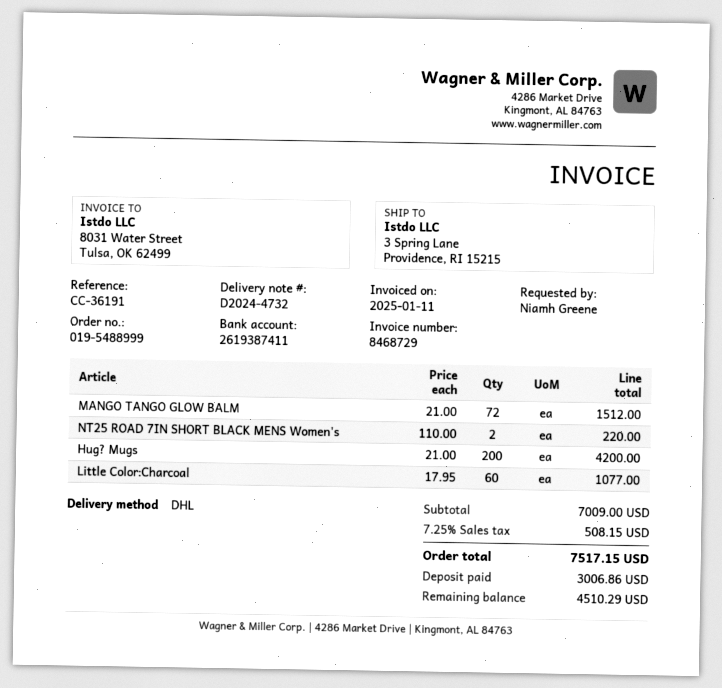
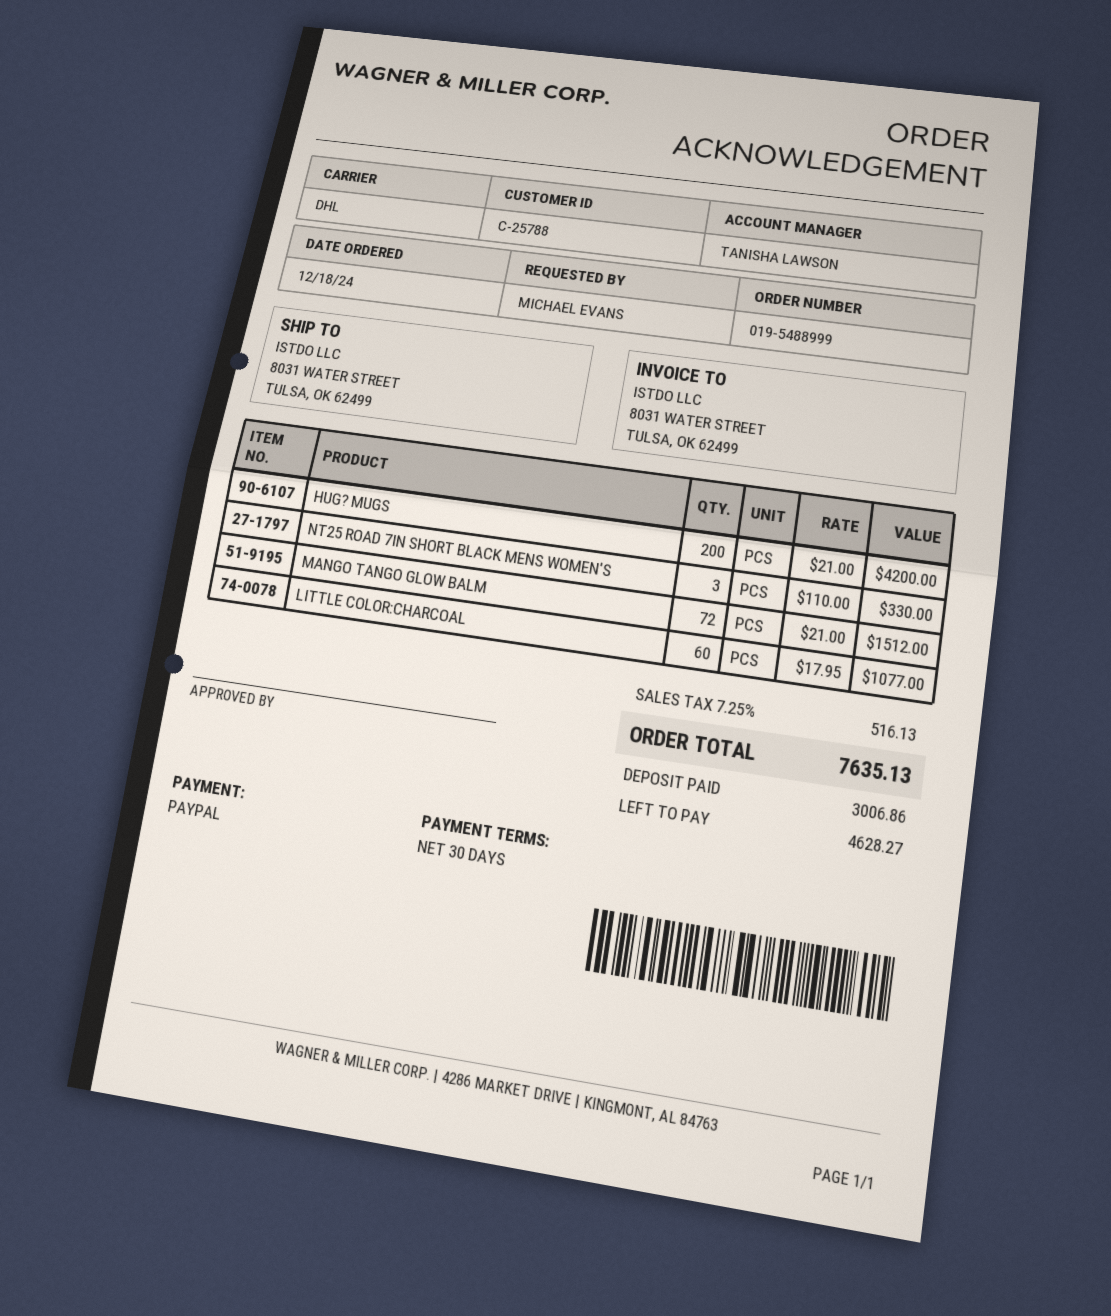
ordered by: Niamh Greene -> MICHAEL EVANS
ship to: 3 Spring Lane, Providence, RI 15215 -> 8031 WATER STREET, TULSA, OK 62499
NT25 ROAD 7IN SHORT BLACK MENS Women's: 2 x 110.00 = 220.00 -> 3 x 110.00 = 330.00
tax: 7.25% = 508.15 -> 7.25% = 516.13
total: 7517.15 -> 7635.13
balance: 4510.29 -> 4628.27

